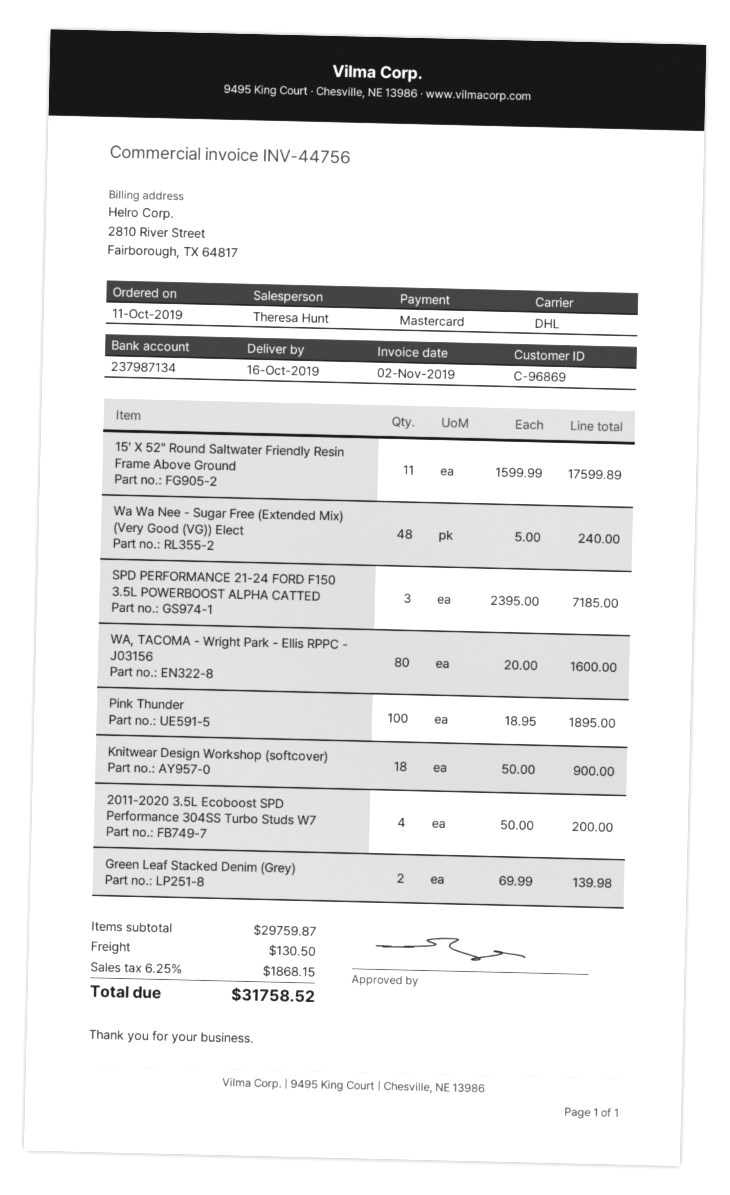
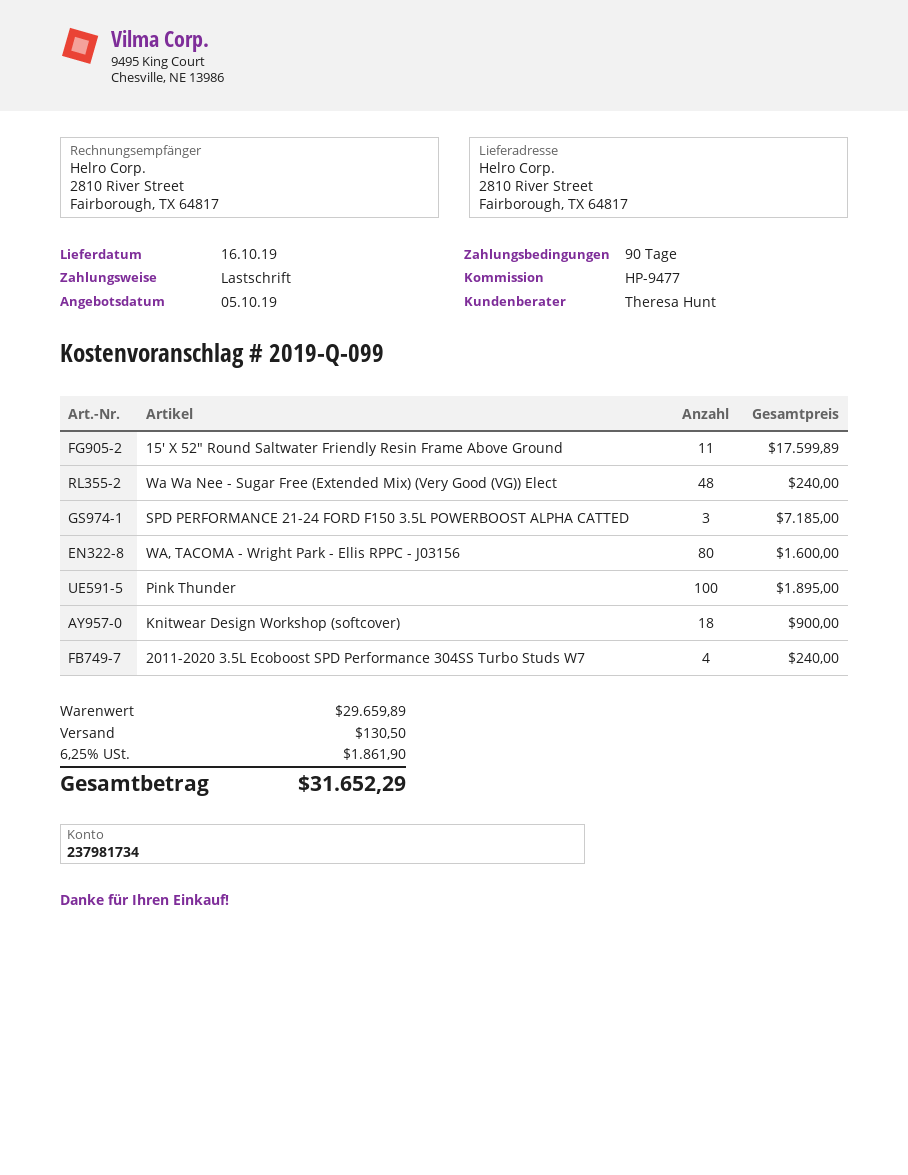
payment method: Mastercard -> direct debit
bank account: 237987134 -> 237981734
2011-2020 3.5L Ecoboost SPD Performance 304SS Turbo Studs W7: 4 for 200.00 -> 4 for 240.00
Green Leaf Stacked Denim (Grey): 2 for 139.98 -> none
subtotal: 29759.87 -> 29659.89
tax: 6.25% = 1868.15 -> 6.25% = 1861.90
total: 31758.52 -> 31652.29

